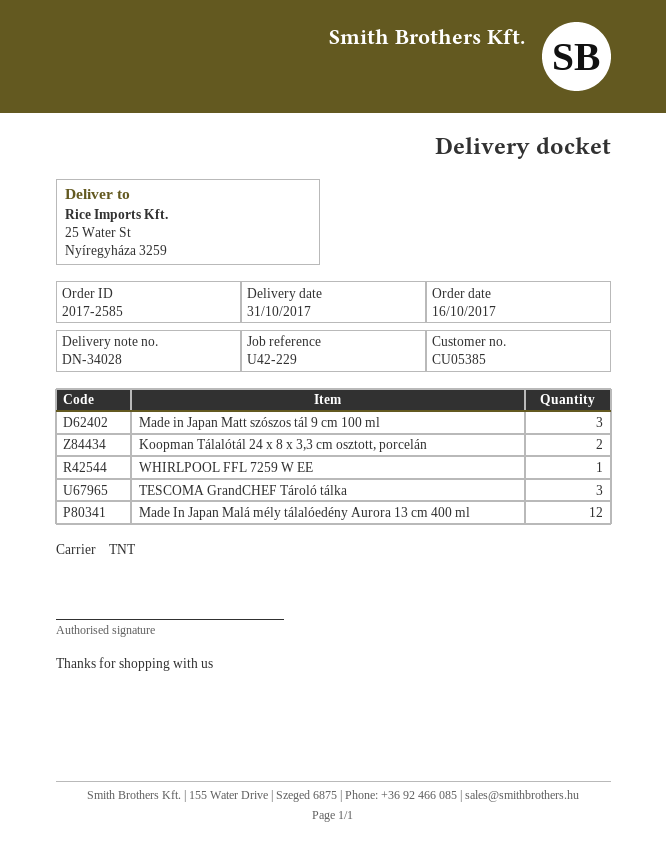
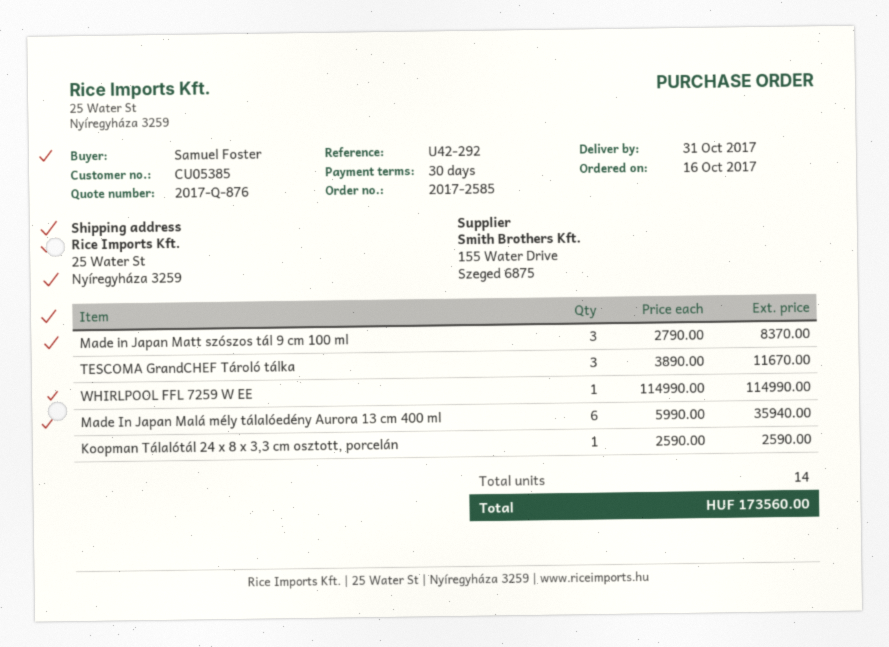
reference: U42-229 -> U42-292
Koopman Tálalótál 24 x 8 x 3,3 cm osztott, porcelán: 2 -> 1
Made In Japan Malá mély tálalóedény Aurora 13 cm 400 ml: 12 -> 6

